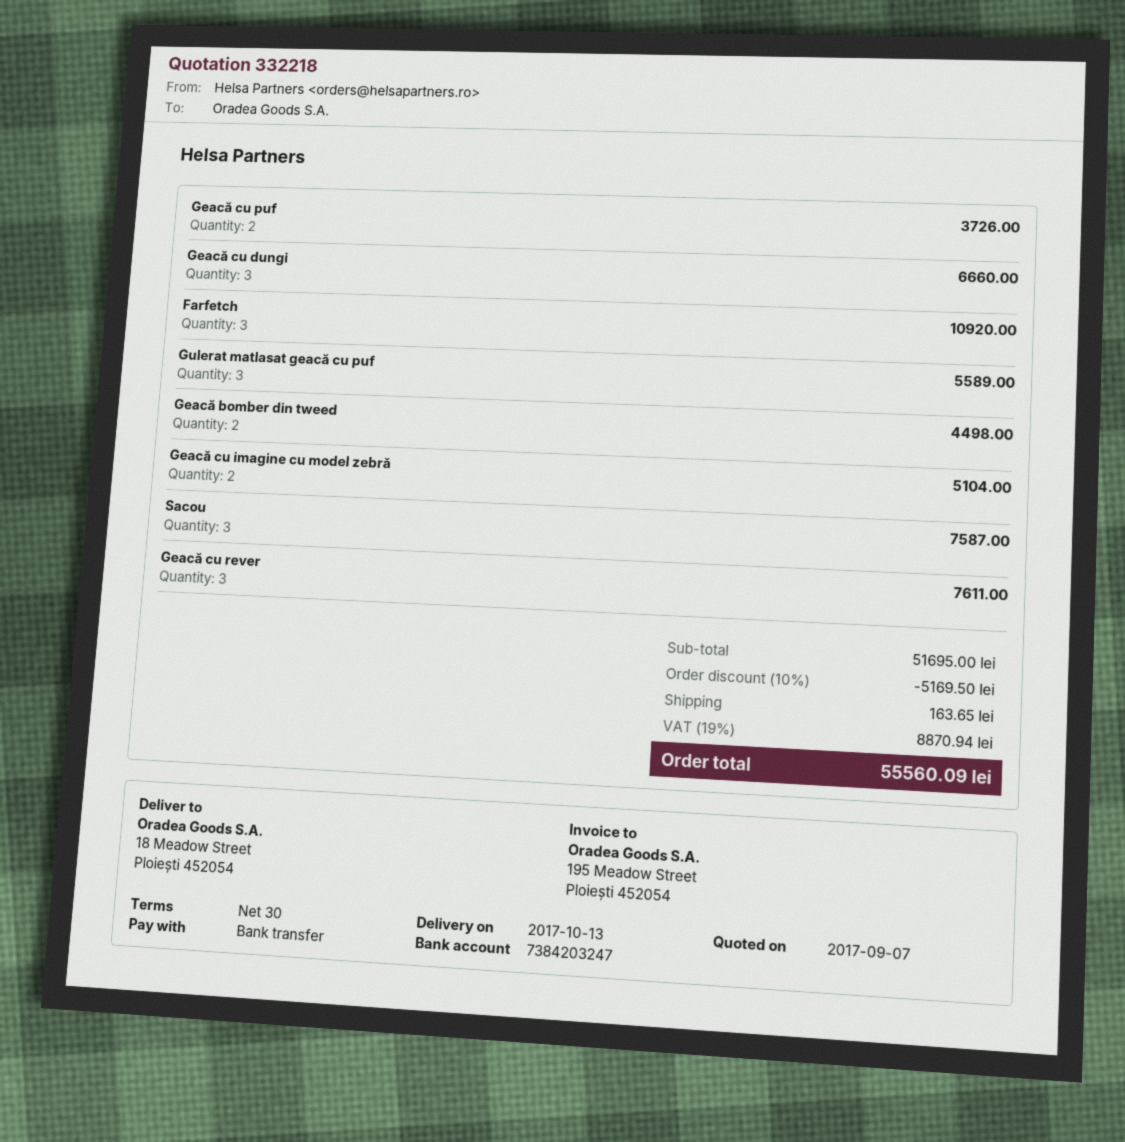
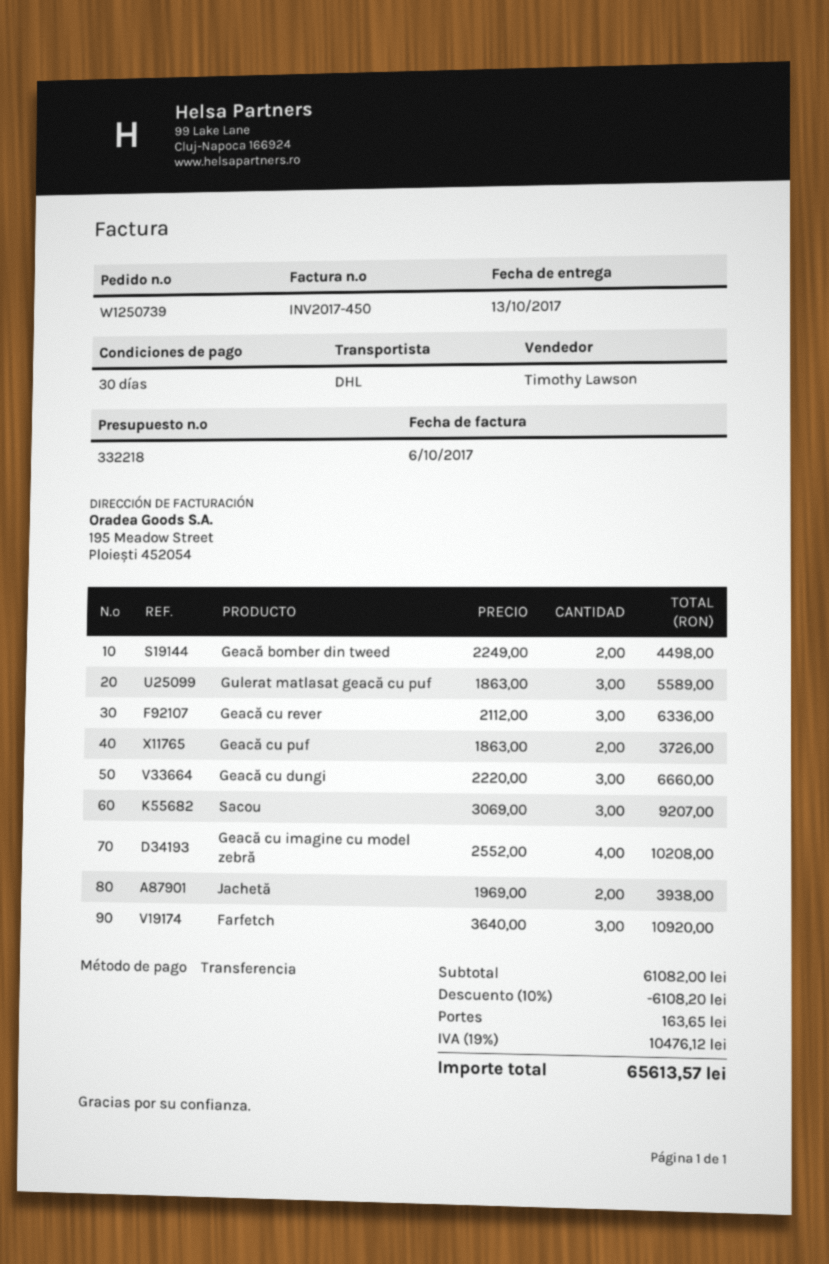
Geacă cu imagine cu model zebră: 2 for 5104.00 -> 4 for 10208.00
Sacou: 3 for 7587.00 -> 3 for 9207.00
Geacă cu rever: 3 for 7611.00 -> 3 for 6336.00
Jachetă: none -> 2 for 3938.00
subtotal: 51695.00 -> 61082.00
discount: 10% = 5169.50 -> 10% = 6108.20
tax: 19% = 8870.94 -> 19% = 10476.12
total: 55560.09 -> 65613.57

